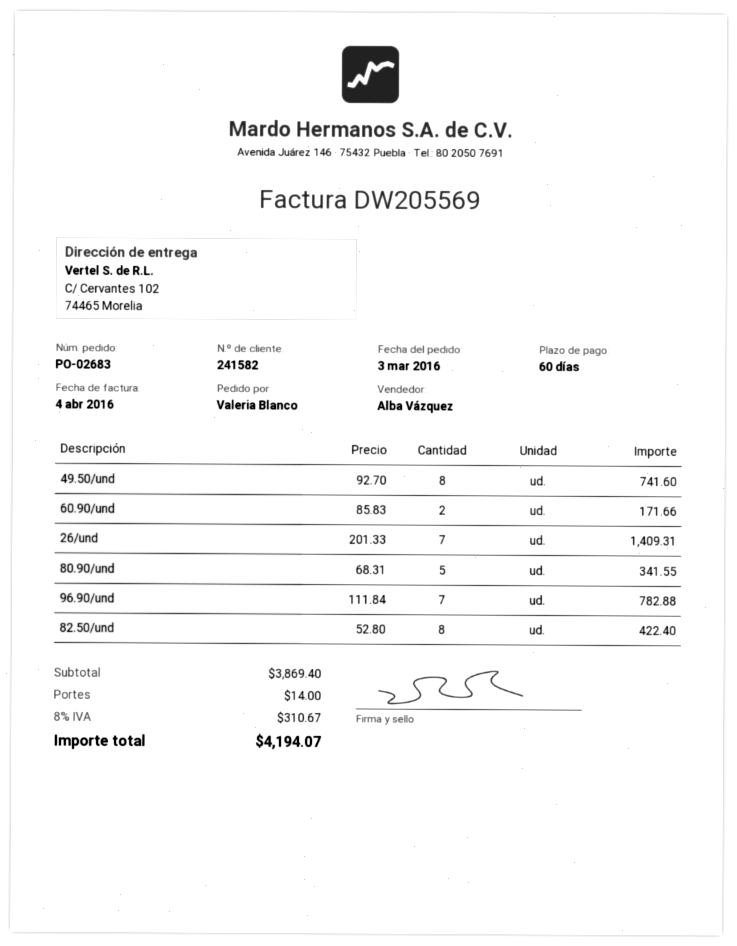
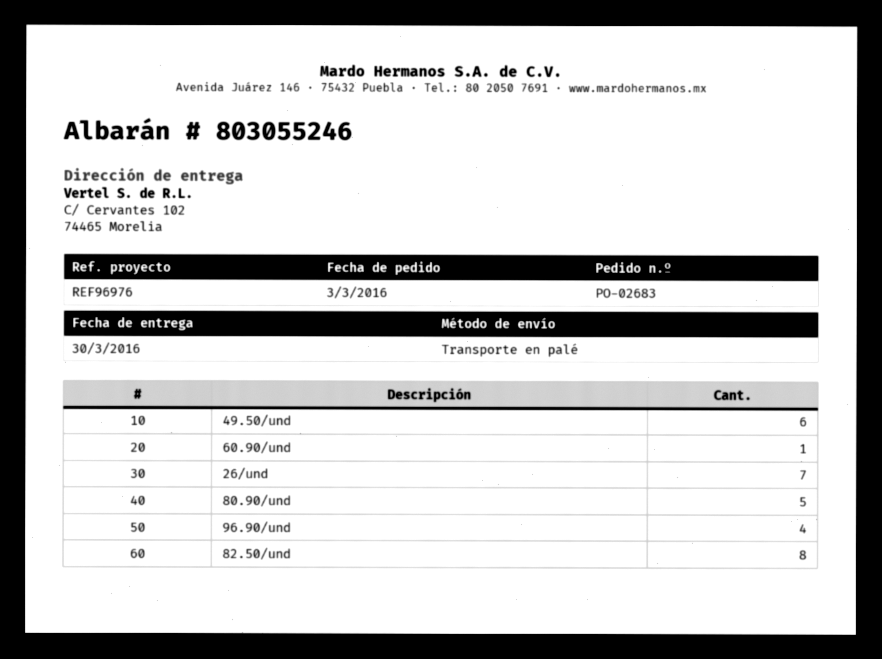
49.50/und: 8 -> 6
60.90/und: 2 -> 1
96.90/und: 7 -> 4

